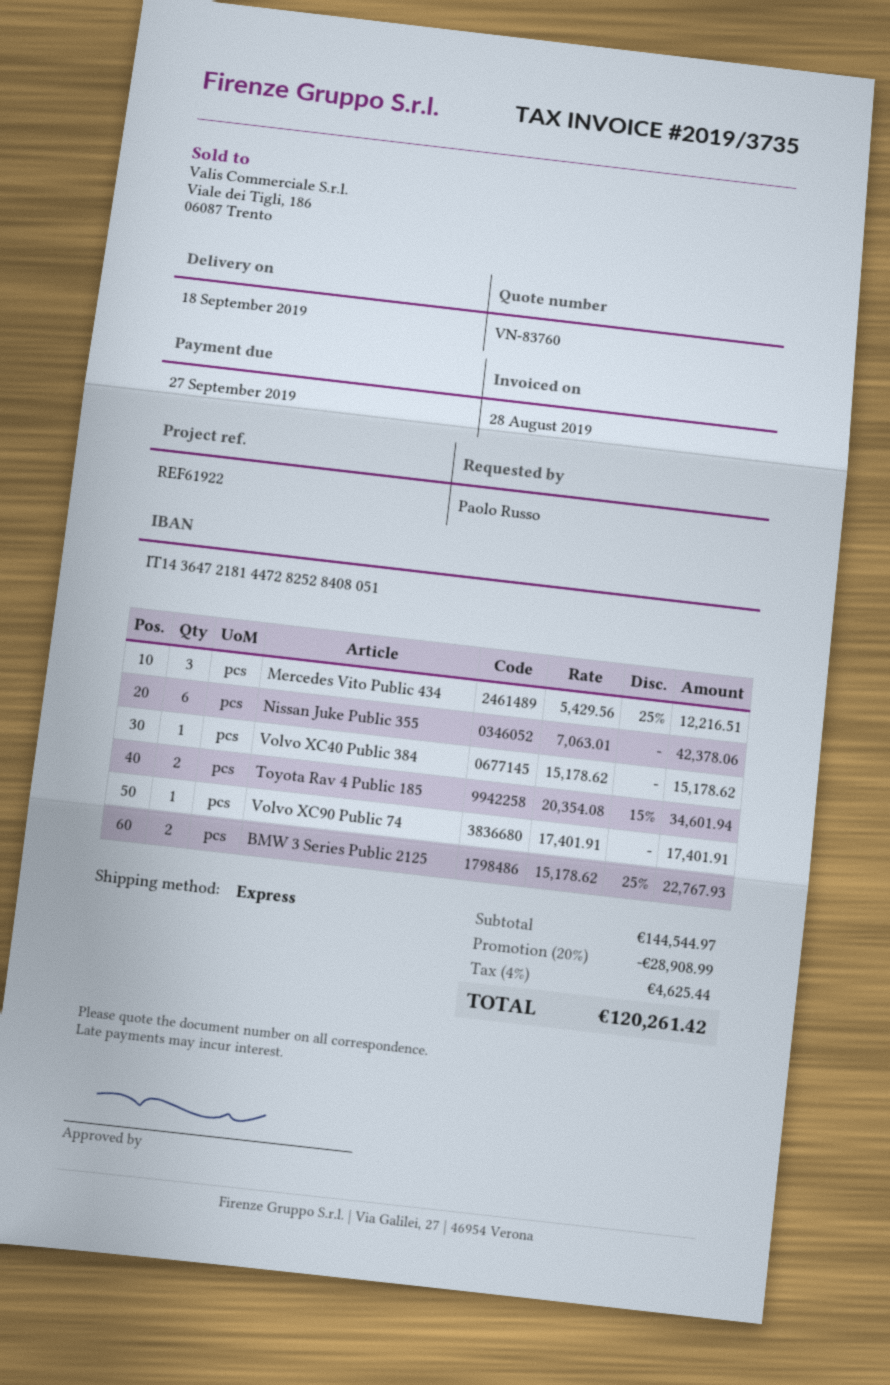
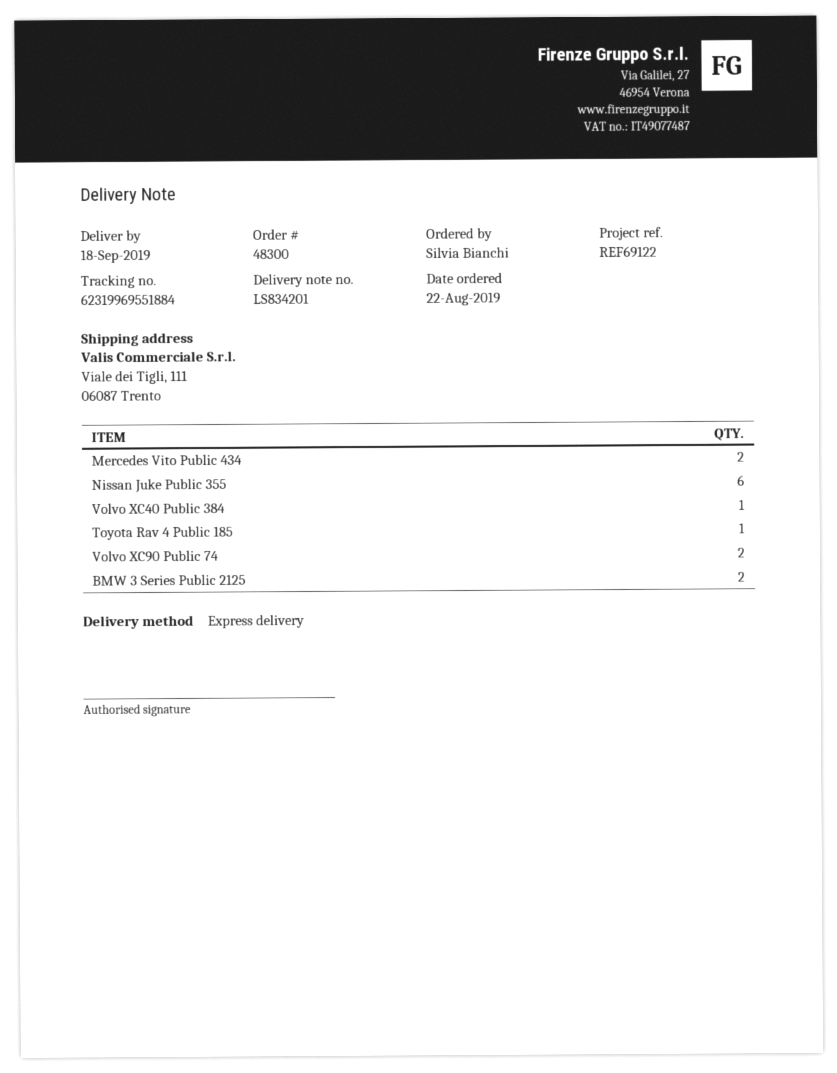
reference: REF61922 -> REF69122
ordered by: Paolo Russo -> Silvia Bianchi
Mercedes Vito Public 434: 3 -> 2
Toyota Rav 4 Public 185: 2 -> 1
Volvo XC90 Public 74: 1 -> 2

